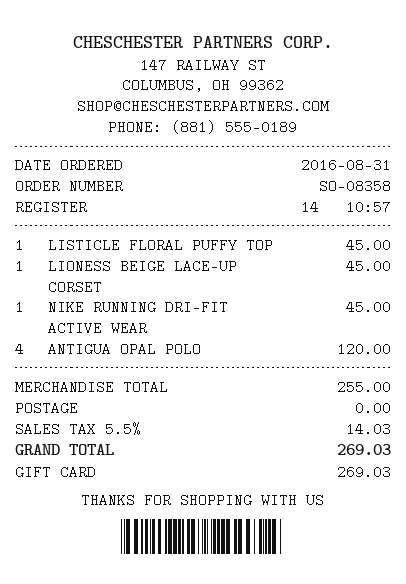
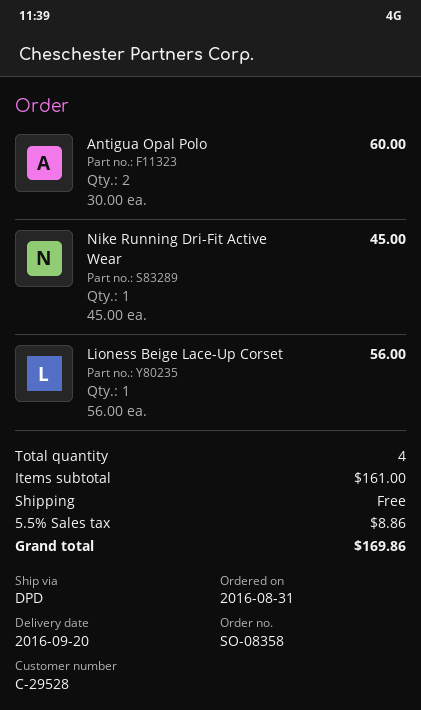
LISTICLE FLORAL PUFFY TOP: 1 for 45.00 -> none
LIONESS BEIGE LACE-UP CORSET: 1 for 45.00 -> 1 for 56.00
ANTIGUA OPAL POLO: 4 for 120.00 -> 2 for 60.00
subtotal: 255.00 -> 161.00
tax: 5.5% = 14.03 -> 5.5% = 8.86
total: 269.03 -> 169.86

